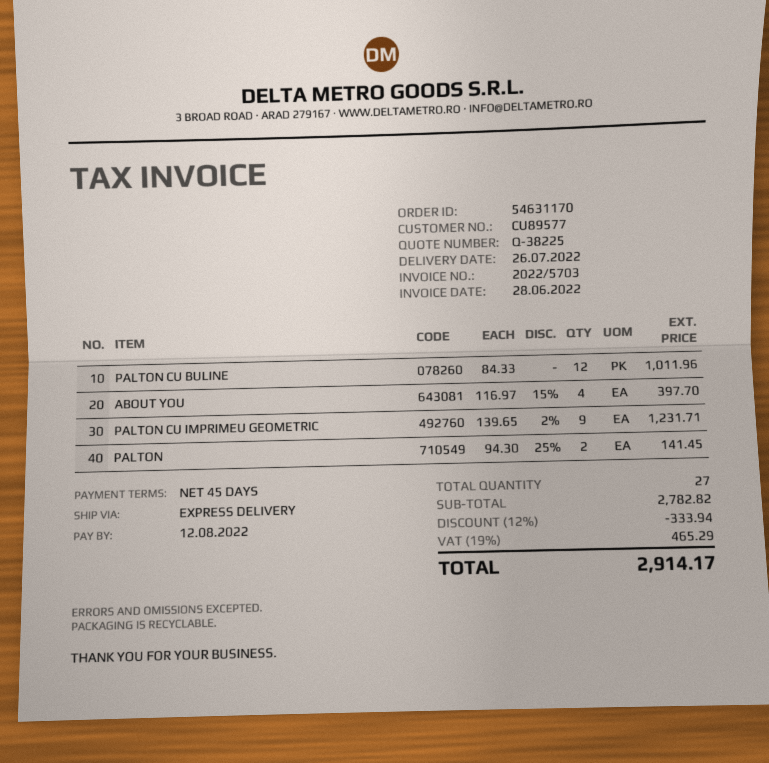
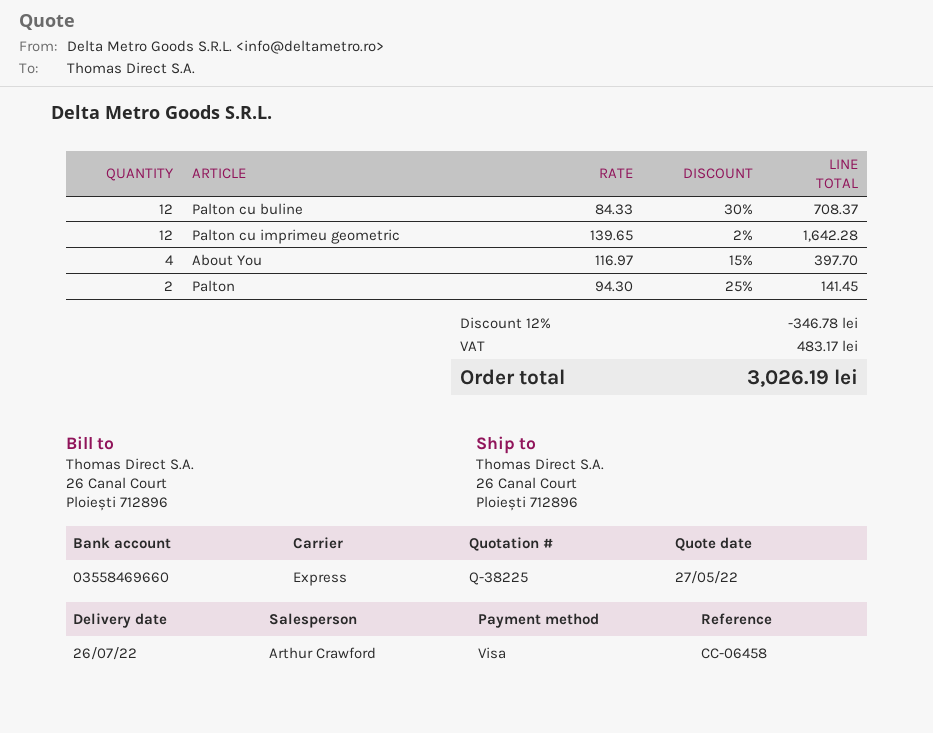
PALTON CU BULINE: 12 x 84.33 = 1011.96 -> 12 x 84.33 - 30% = 708.37
PALTON CU IMPRIMEU GEOMETRIC: 9 x 139.65 - 2% = 1231.71 -> 12 x 139.65 - 2% = 1642.28
discount: 12% = 333.94 -> 12% = 346.78
tax: 465.29 -> 483.17
total: 2914.17 -> 3026.19

